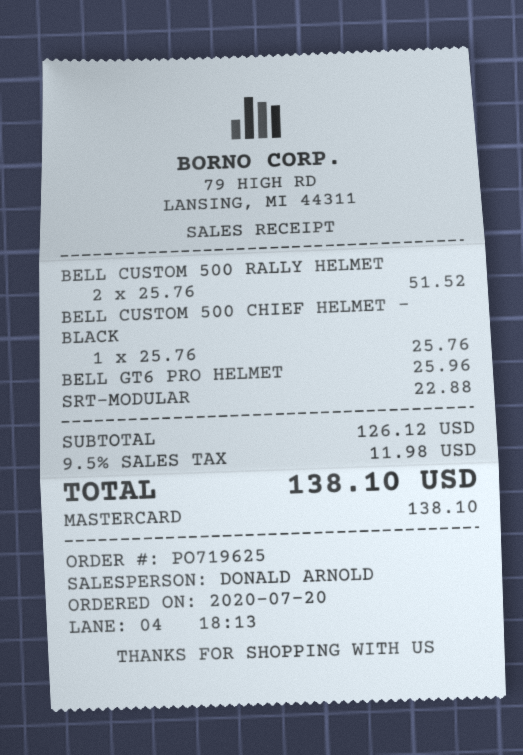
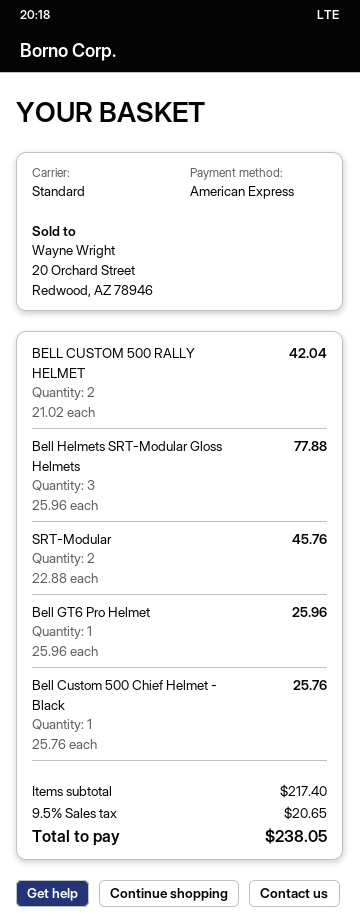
payment method: Mastercard -> American Express
BELL CUSTOM 500 RALLY HELMET: 2 x 25.76 = 51.52 -> 2 x 21.02 = 42.04
SRT-MODULAR: 1 x 22.88 = 22.88 -> 2 x 22.88 = 45.76
Bell Helmets SRT-Modular Gloss Helmets: none -> 3 x 25.96 = 77.88
subtotal: 126.12 -> 217.40
tax: 9.5% = 11.98 -> 9.5% = 20.65
total: 138.10 -> 238.05

